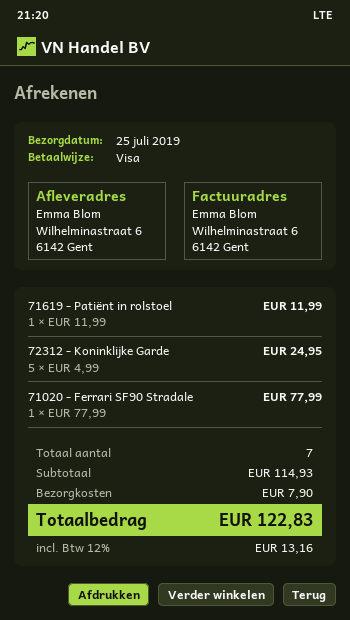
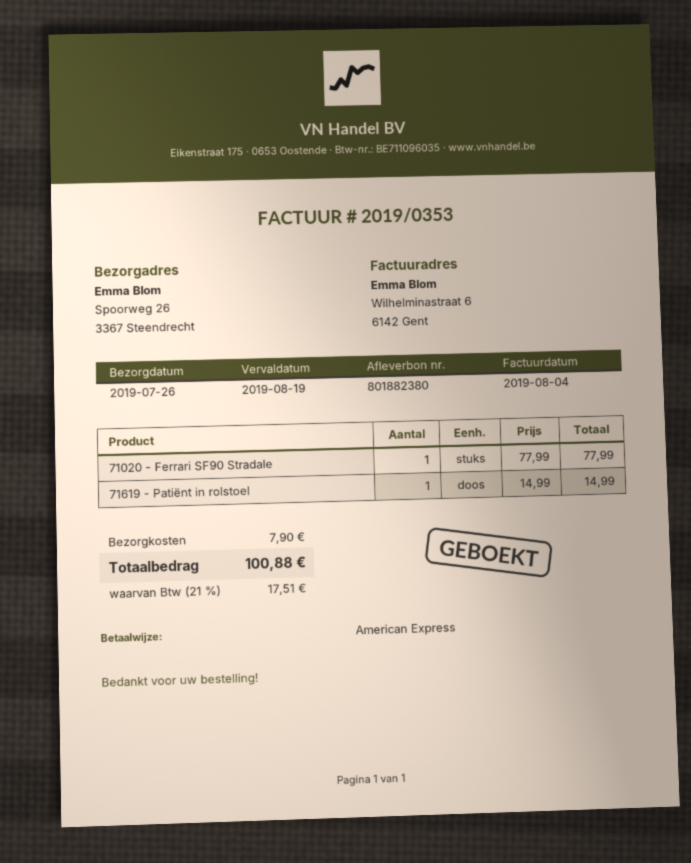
delivery date: 2019-07-25 -> 2019-07-26
payment method: Visa -> American Express
ship to: Wilhelminastraat 6, 6142 Gent -> Spoorweg 26, 3367 Steendrecht
71619 - Patiënt in rolstoel: 1 x 11.99 = 11.99 -> 1 x 14.99 = 14.99
72312 - Koninklijke Garde: 5 x 4.99 = 24.95 -> none
tax: 12% = 13.16 -> 21% = 17.51
total: 122.83 -> 100.88

